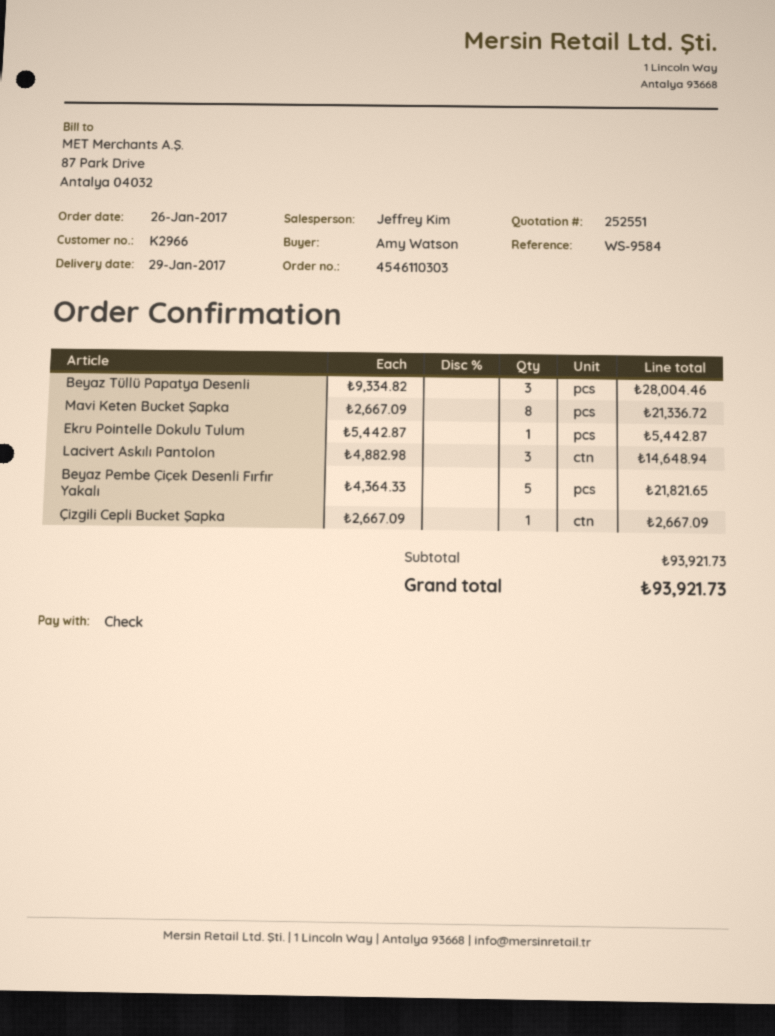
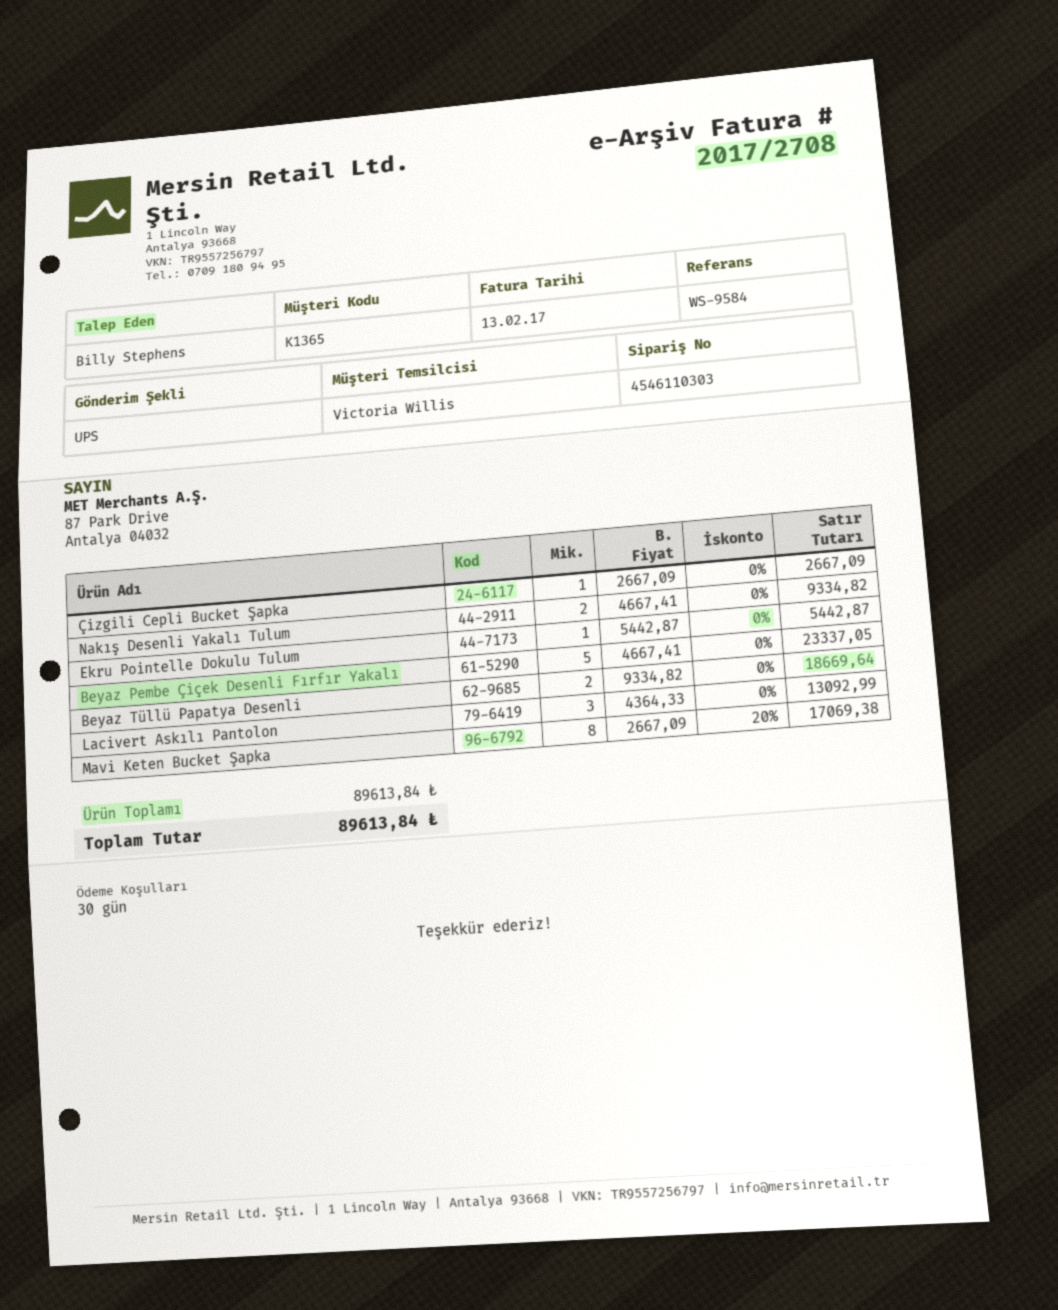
customer number: K2966 -> K1365
ordered by: Amy Watson -> Billy Stephens
sales rep: Jeffrey Kim -> Victoria Willis
Beyaz Tüllü Papatya Desenli: 3 x 9334.82 = 28004.46 -> 2 x 9334.82 = 18669.64
Mavi Keten Bucket Şapka: 8 x 2667.09 = 21336.72 -> 8 x 2667.09 - 20% = 17069.38
Lacivert Askılı Pantolon: 3 x 4882.98 = 14648.94 -> 3 x 4364.33 = 13092.99
Beyaz Pembe Çiçek Desenli Fırfır Yakalı: 5 x 4364.33 = 21821.65 -> 5 x 4667.41 = 23337.05
Nakış Desenli Yakalı Tulum: none -> 2 x 4667.41 = 9334.82
subtotal: 93921.73 -> 89613.84
total: 93921.73 -> 89613.84

